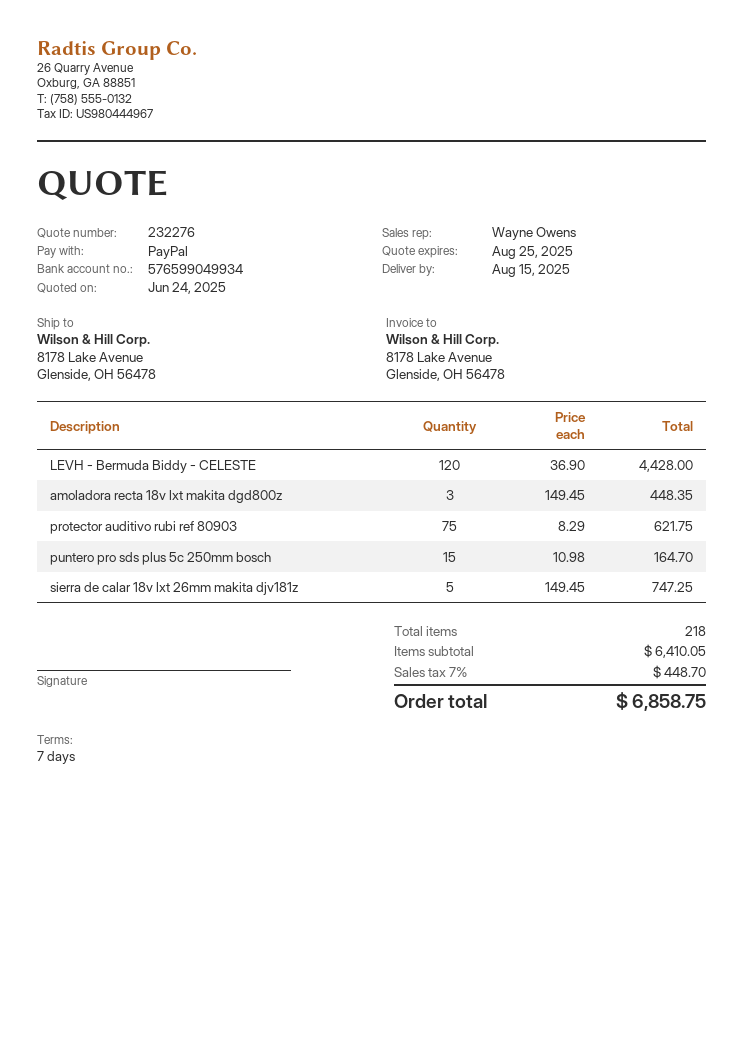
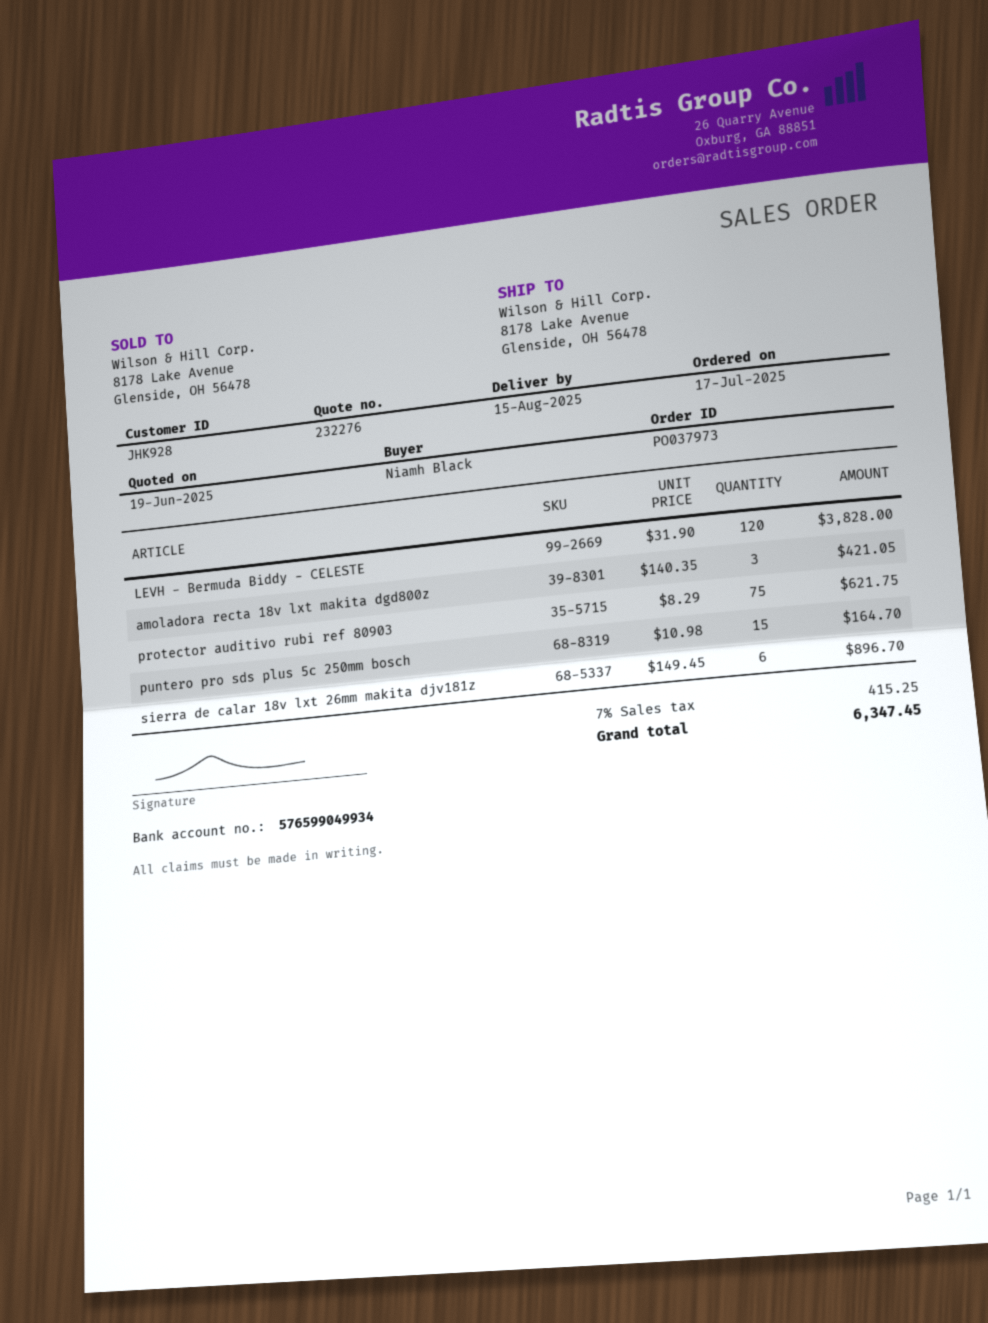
quote date: 2025-06-24 -> 2025-06-19
LEVH - Bermuda Biddy - CELESTE: 120 x 36.90 = 4428.00 -> 120 x 31.90 = 3828.00
amoladora recta 18v lxt makita dgd800z: 3 x 149.45 = 448.35 -> 3 x 140.35 = 421.05
sierra de calar 18v lxt 26mm makita djv181z: 5 x 149.45 = 747.25 -> 6 x 149.45 = 896.70
tax: 7% = 448.70 -> 7% = 415.25
total: 6858.75 -> 6347.45

